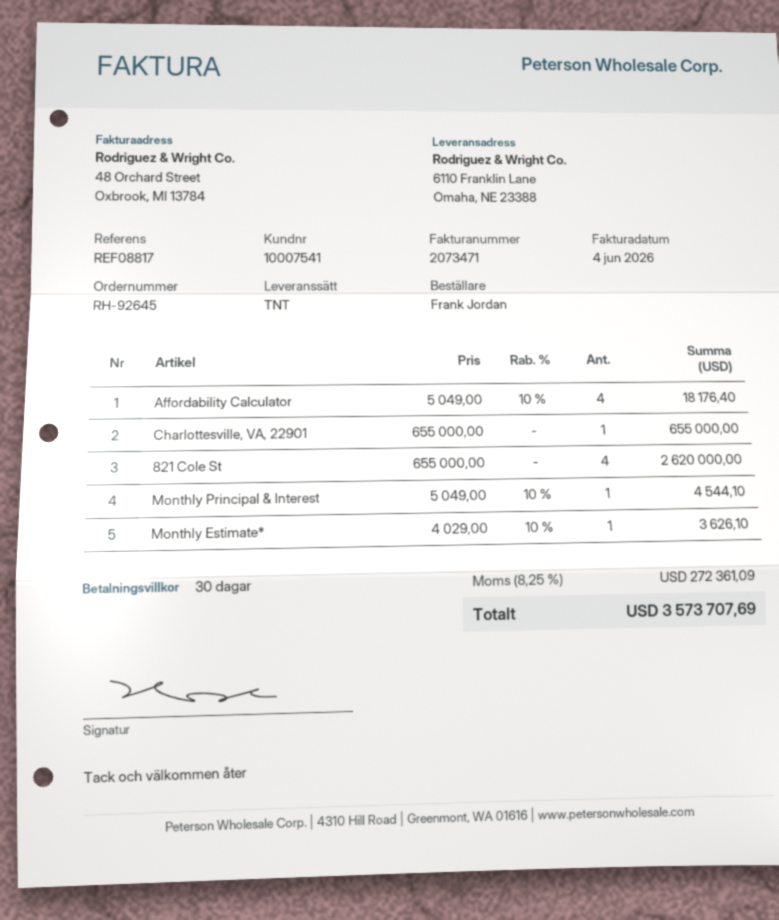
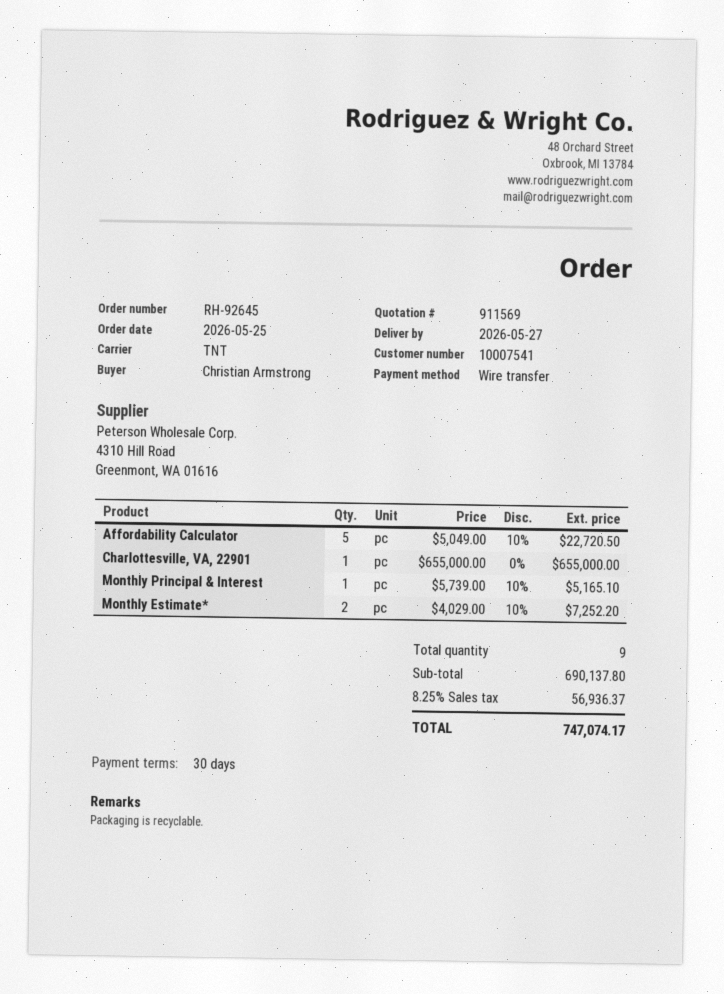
ordered by: Frank Jordan -> Christian Armstrong
Affordability Calculator: 4 x 5049.00 - 10% = 18176.40 -> 5 x 5049.00 - 10% = 22720.50
821 Cole St: 4 x 655000.00 = 2620000.00 -> none
Monthly Principal & Interest: 1 x 5049.00 - 10% = 4544.10 -> 1 x 5739.00 - 10% = 5165.10
Monthly Estimate*: 1 x 4029.00 - 10% = 3626.10 -> 2 x 4029.00 - 10% = 7252.20
tax: 8.25% = 272361.09 -> 8.25% = 56936.37
total: 3573707.69 -> 747074.17

